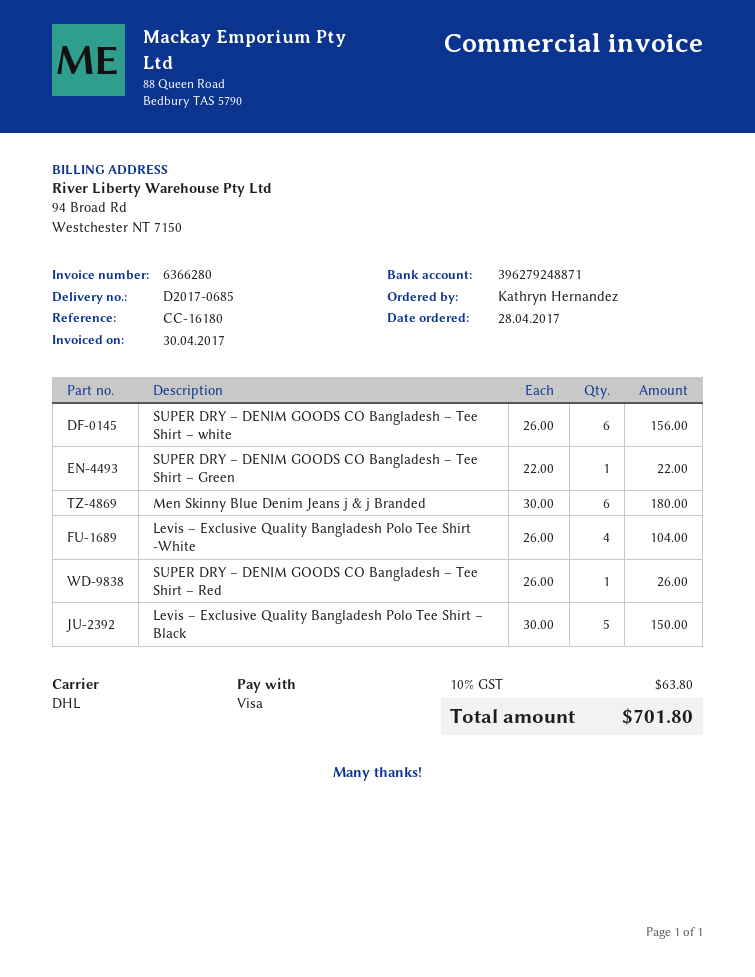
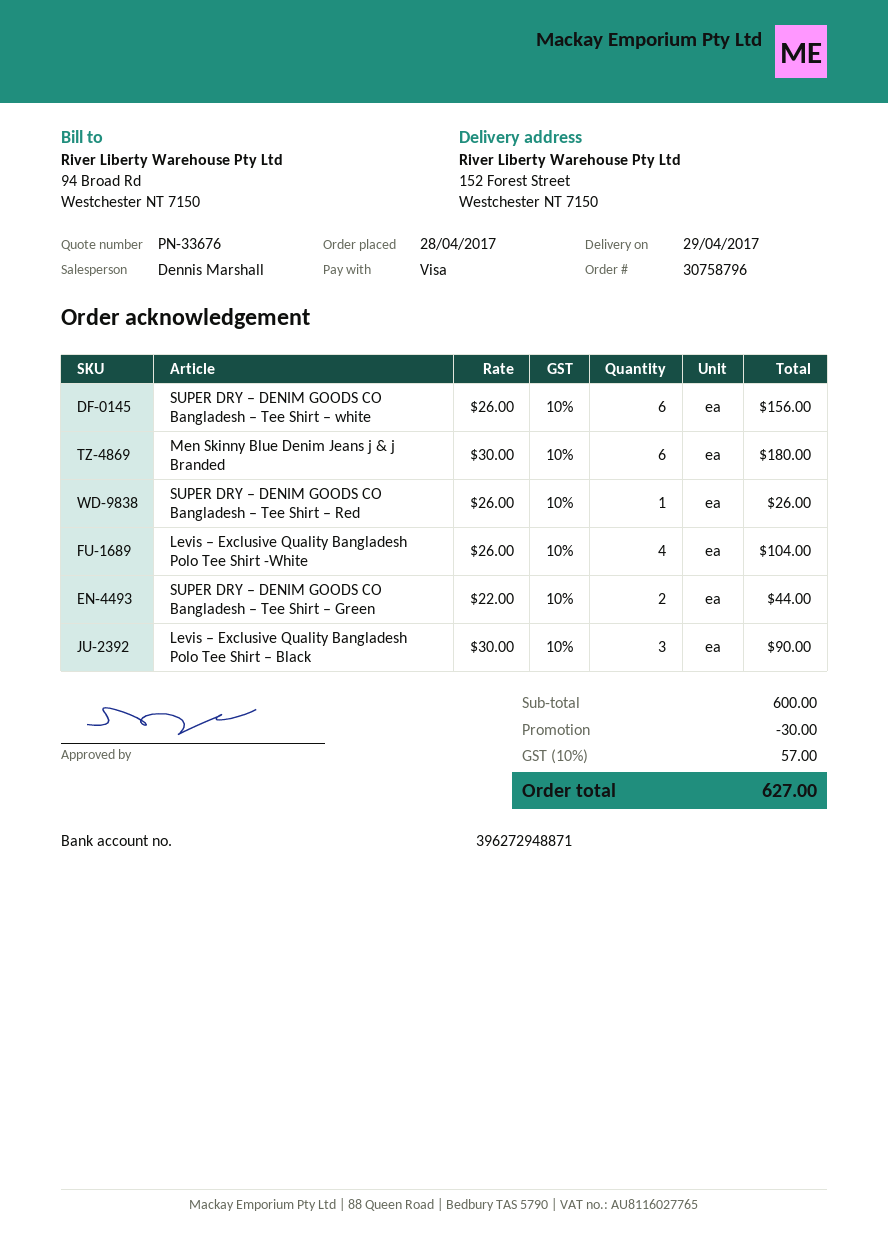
bank account: 396279248871 -> 396272948871
SUPER DRY – DENIM GOODS CO Bangladesh – Tee Shirt – Green: 1 x 22.00 = 22.00 -> 2 x 22.00 = 44.00
Levis – Exclusive Quality Bangladesh Polo Tee Shirt – Black: 5 x 30.00 = 150.00 -> 3 x 30.00 = 90.00
discount: none -> 30.00
tax: 10% = 63.80 -> 10% = 57.00
total: 701.80 -> 627.00

